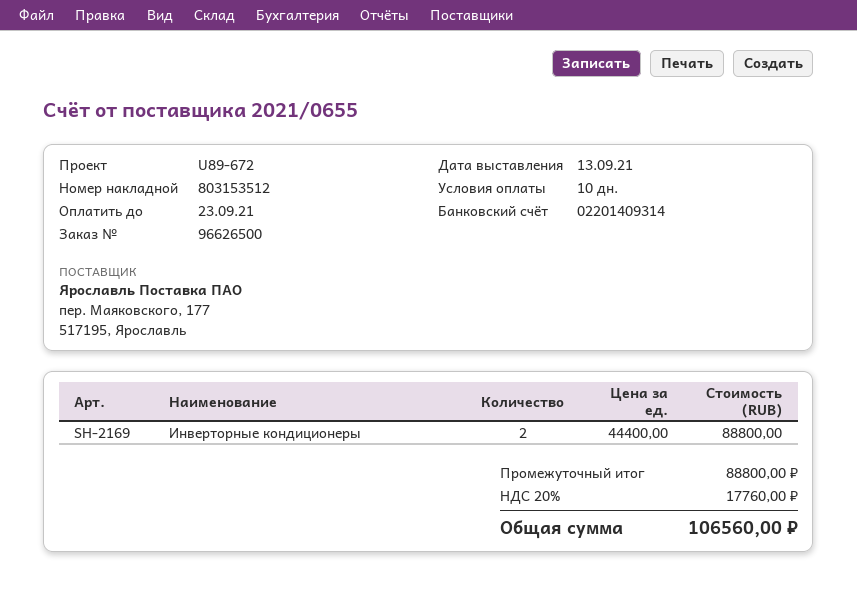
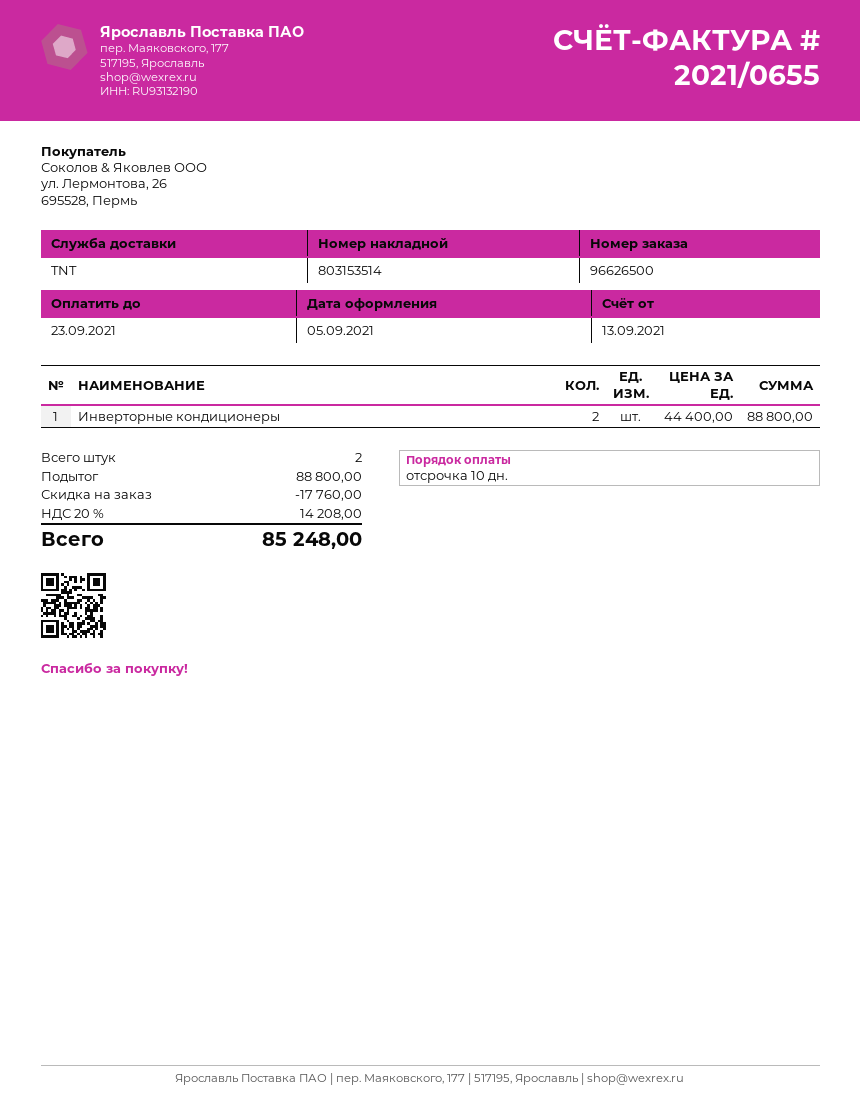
delivery note number: 803153512 -> 803153514
discount: none -> 17760.00
tax: 20% = 17760.00 -> 20% = 14208.00
total: 106560.00 -> 85248.00

